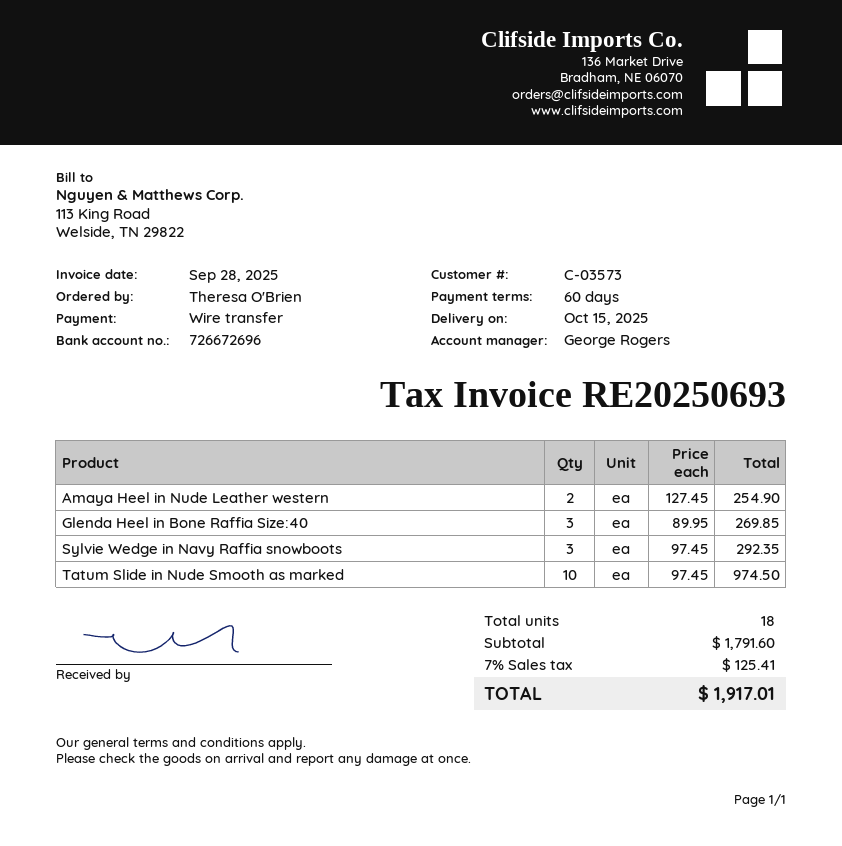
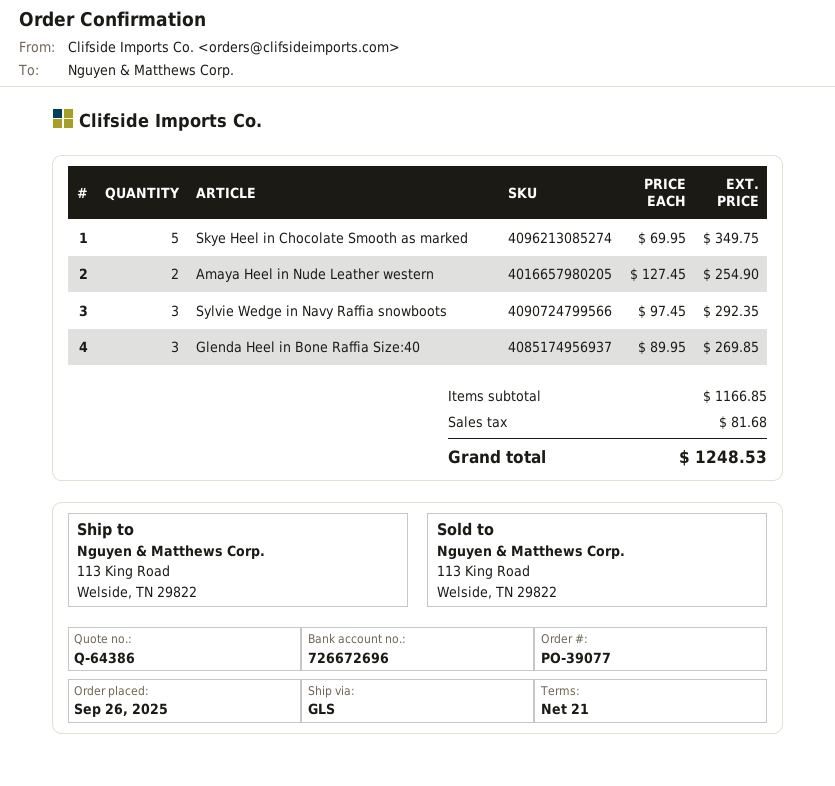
payment terms: 60 days -> 21 days
Tatum Slide in Nude Smooth as marked: 10 x 97.45 = 974.50 -> none
Skye Heel in Chocolate Smooth as marked: none -> 5 x 69.95 = 349.75
subtotal: 1791.60 -> 1166.85
tax: 125.41 -> 81.68
total: 1917.01 -> 1248.53

